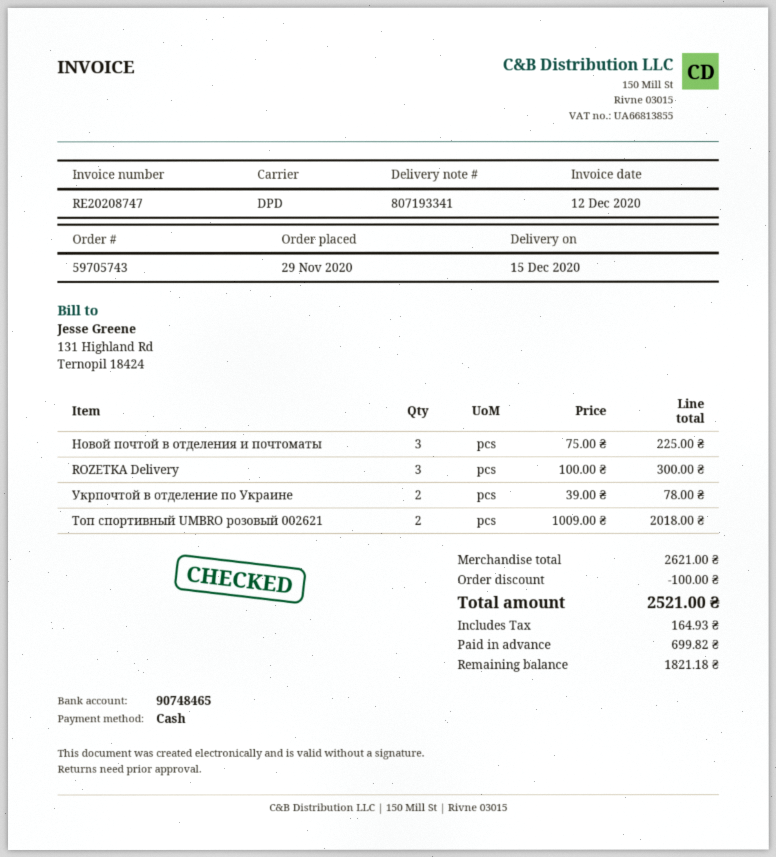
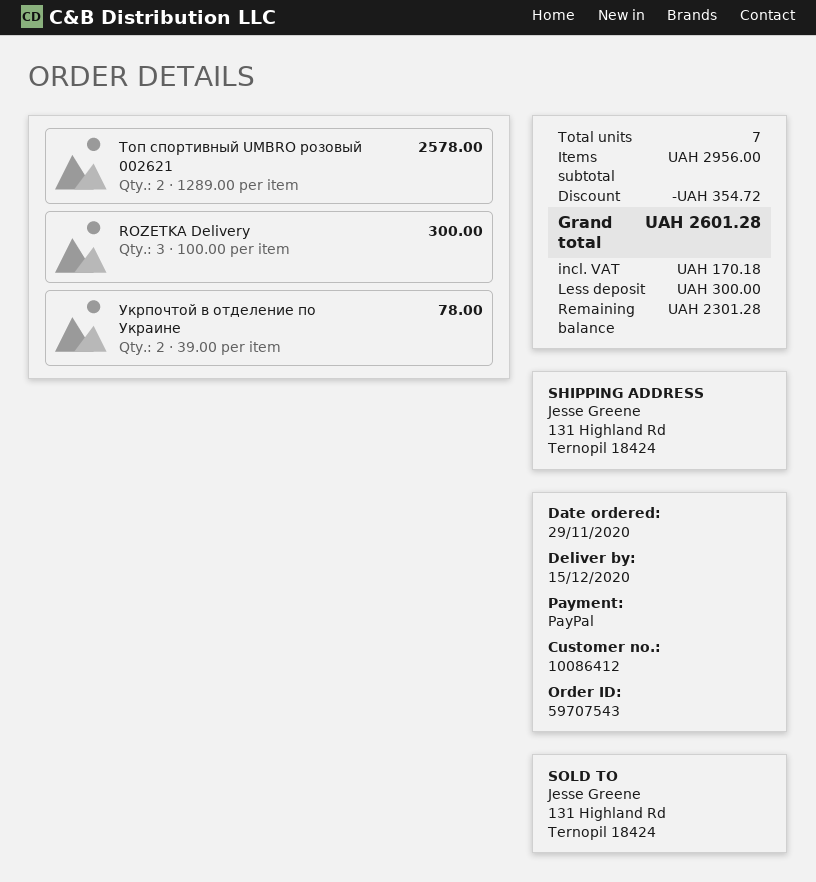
order number: 59705743 -> 59707543
payment method: cash -> PayPal
Новой почтой в отделения и почтоматы: 3 x 75.00 = 225.00 -> none
Топ спортивный UMBRO розовый 002621: 2 x 1009.00 = 2018.00 -> 2 x 1289.00 = 2578.00
subtotal: 2621.00 -> 2956.00
discount: 100.00 -> 354.72
tax: 164.93 -> 170.18
total: 2521.00 -> 2601.28
deposit: 699.82 -> 300.00
balance: 1821.18 -> 2301.28

